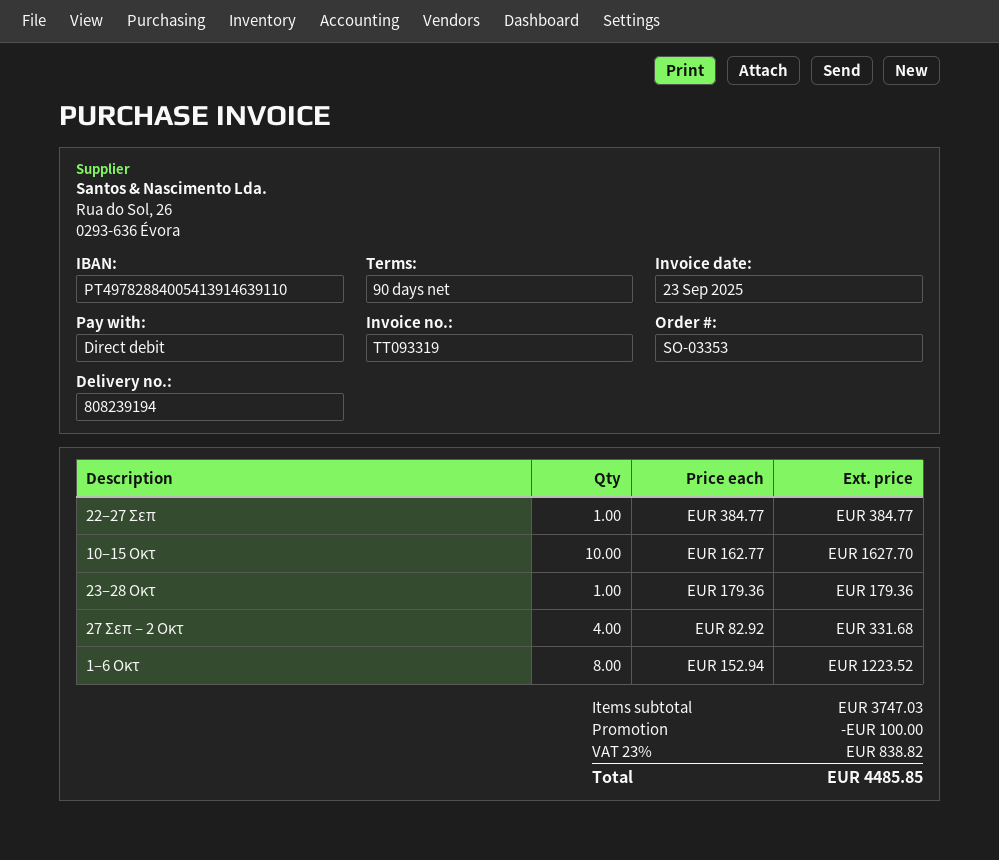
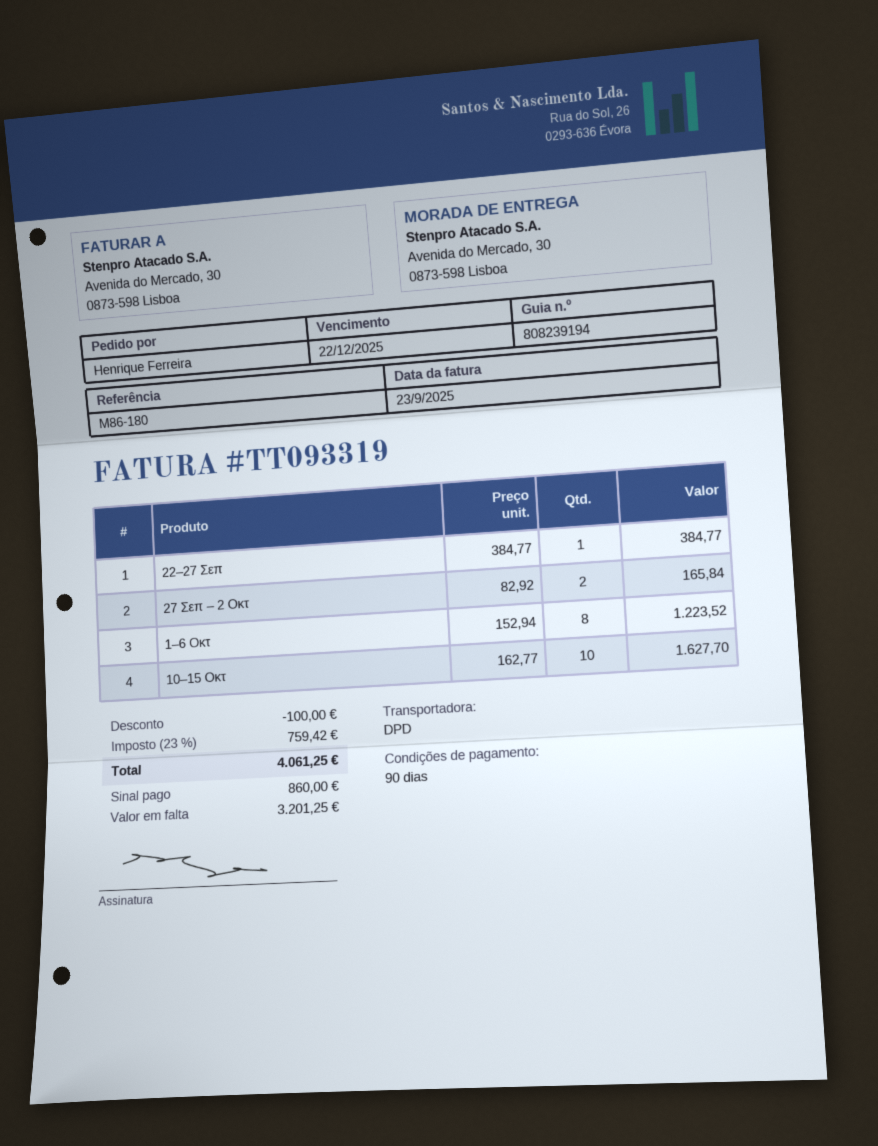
23–28 Οκτ: 1 x 179.36 = 179.36 -> none
27 Σεπ – 2 Οκτ: 4 x 82.92 = 331.68 -> 2 x 82.92 = 165.84
tax: 23% = 838.82 -> 23% = 759.42
total: 4485.85 -> 4061.25

